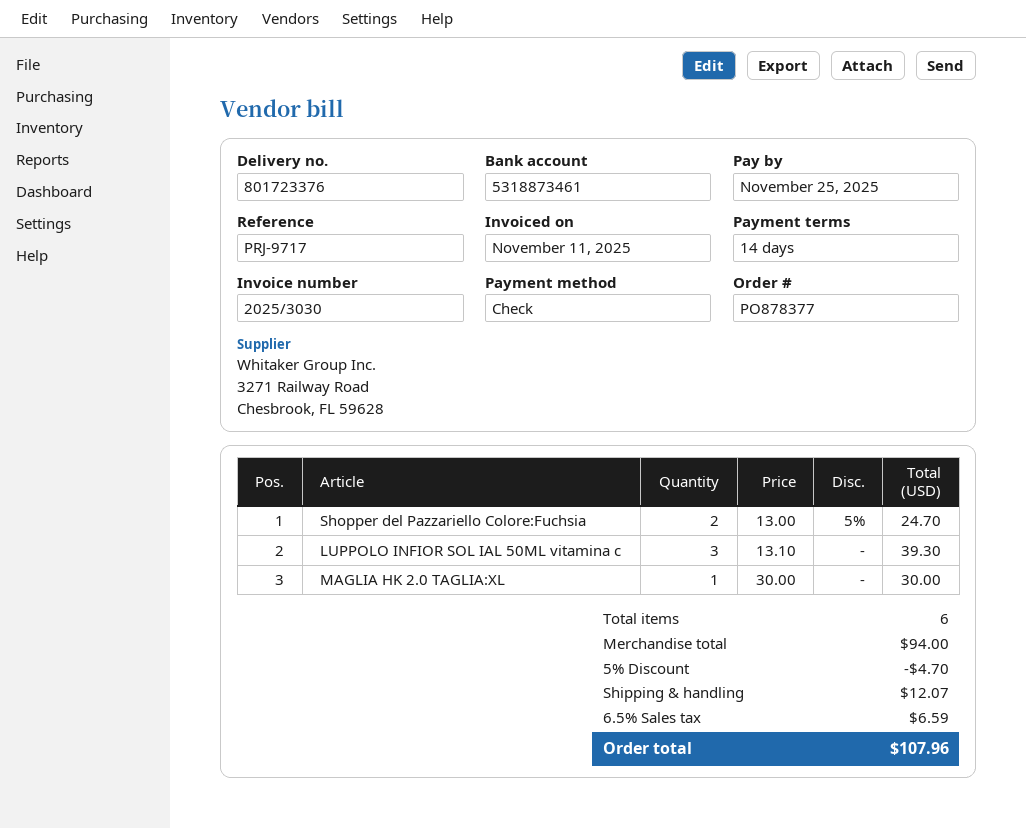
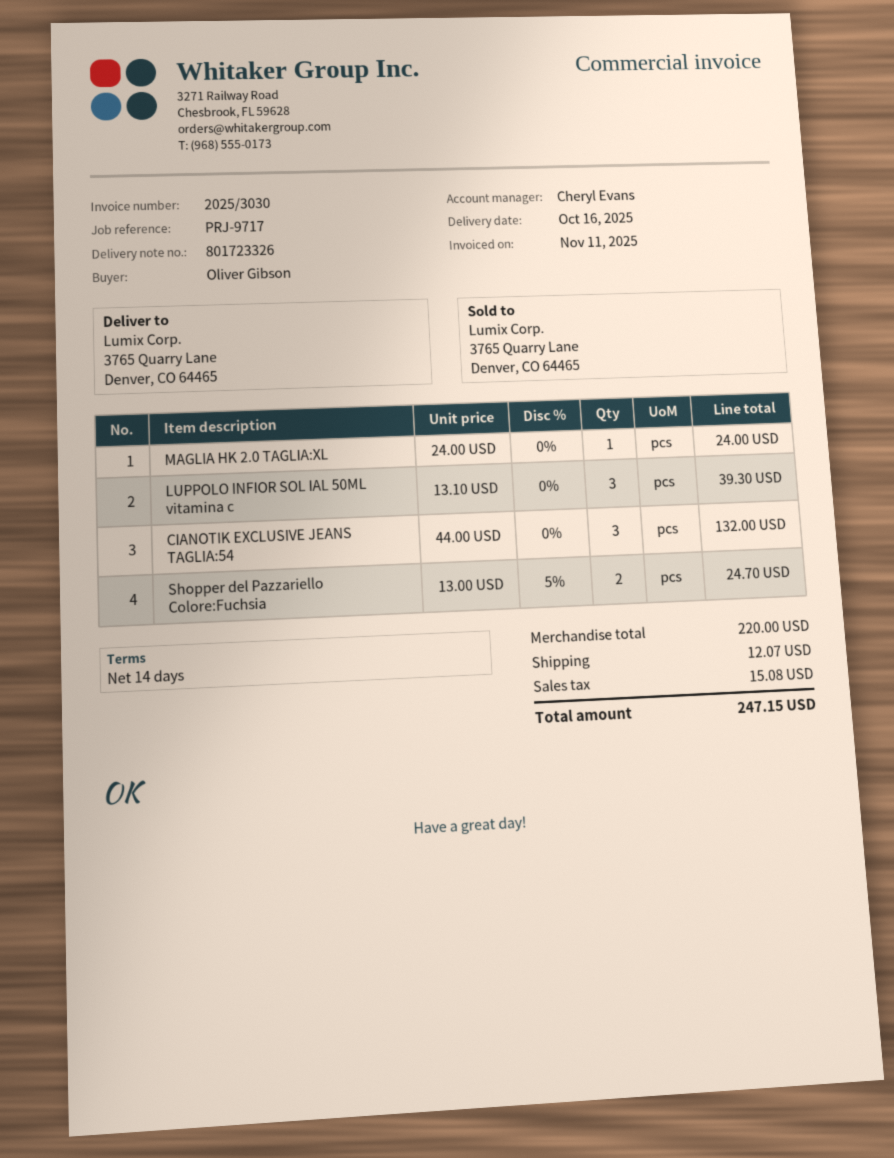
delivery note number: 801723376 -> 801723326
MAGLIA HK 2.0 TAGLIA:XL: 1 x 30.00 = 30.00 -> 1 x 24.00 = 24.00
CIANOTIK EXCLUSIVE JEANS TAGLIA:54: none -> 3 x 44.00 = 132.00
subtotal: 94.00 -> 220.00
discount: 5% = 4.70 -> none
tax: 6.59 -> 15.08
total: 107.96 -> 247.15

